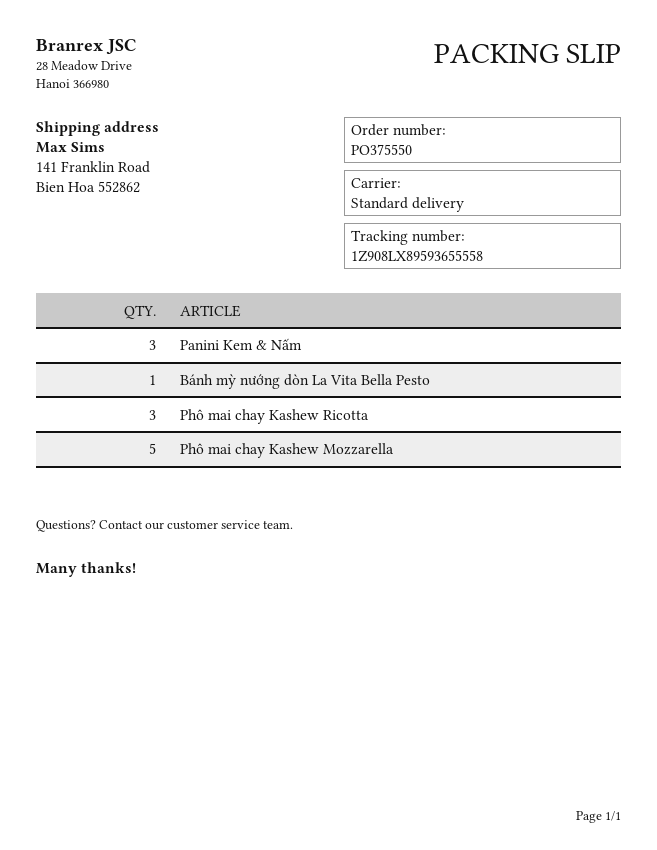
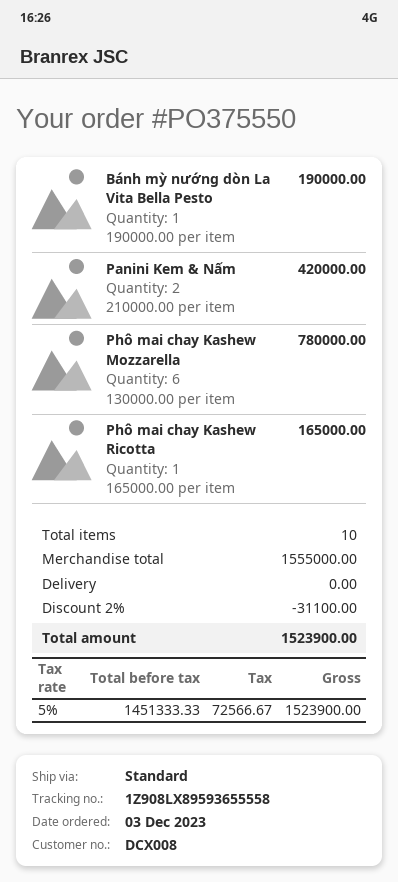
Panini Kem & Nấm: 3 -> 2
Phô mai chay Kashew Ricotta: 3 -> 1
Phô mai chay Kashew Mozzarella: 5 -> 6

